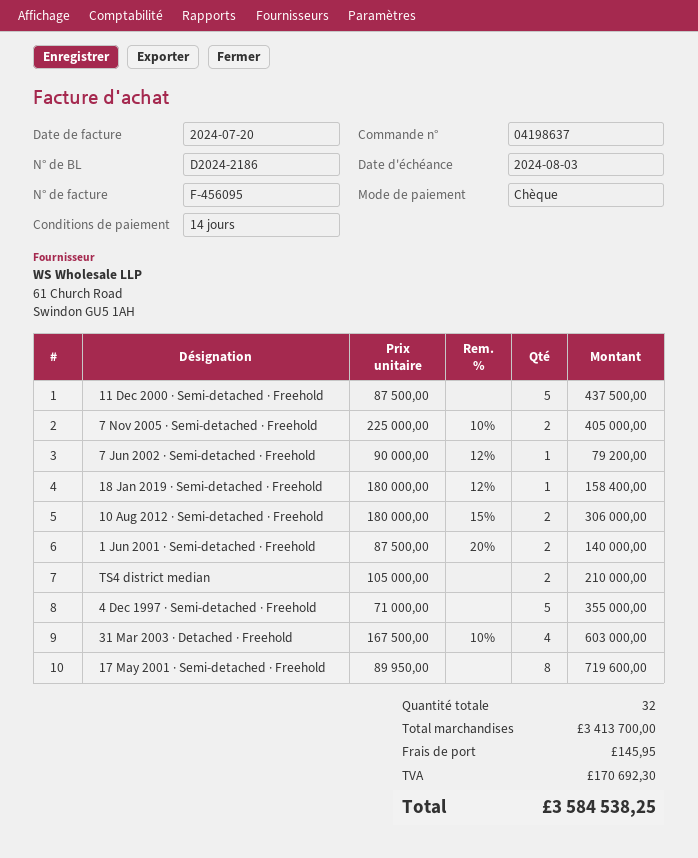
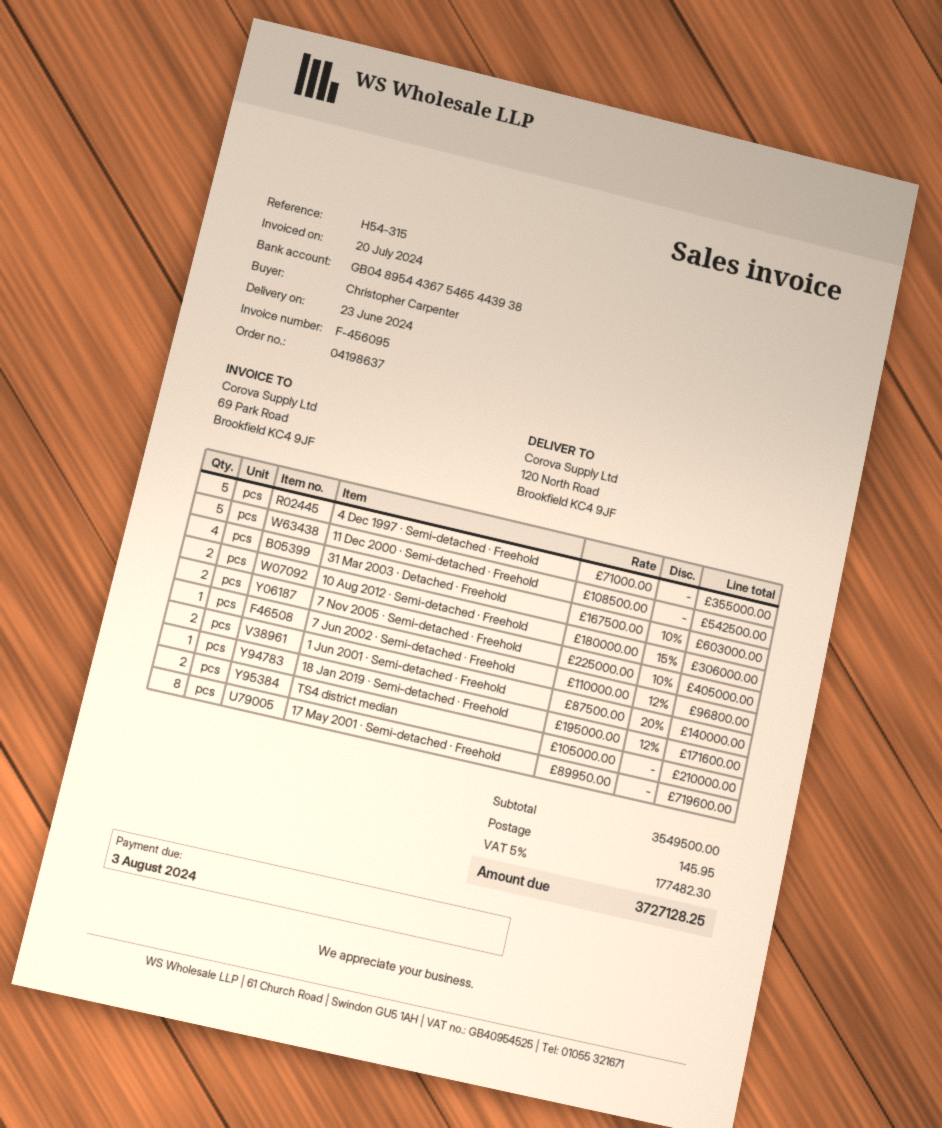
11 Dec 2000 · Semi-detached · Freehold: 5 x 87500.00 = 437500.00 -> 5 x 108500.00 = 542500.00
7 Jun 2002 · Semi-detached · Freehold: 1 x 90000.00 - 12% = 79200.00 -> 1 x 110000.00 - 12% = 96800.00
18 Jan 2019 · Semi-detached · Freehold: 1 x 180000.00 - 12% = 158400.00 -> 1 x 195000.00 - 12% = 171600.00
subtotal: 3413700.00 -> 3549500.00
tax: 170692.30 -> 177482.30
total: 3584538.25 -> 3727128.25

